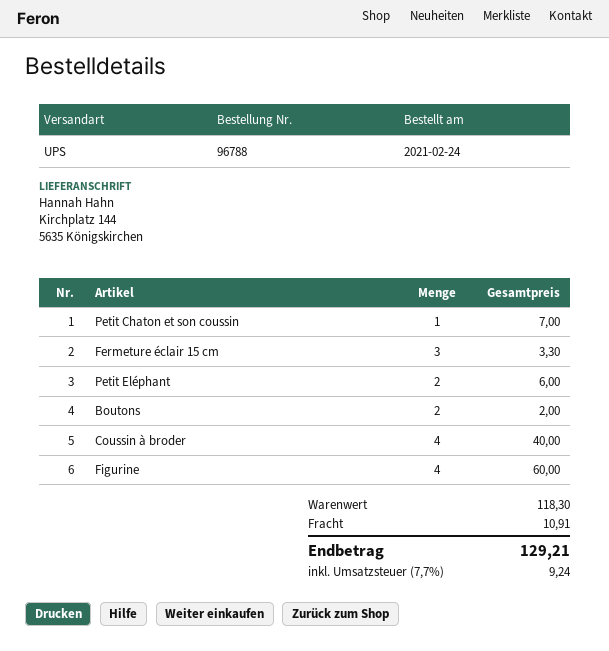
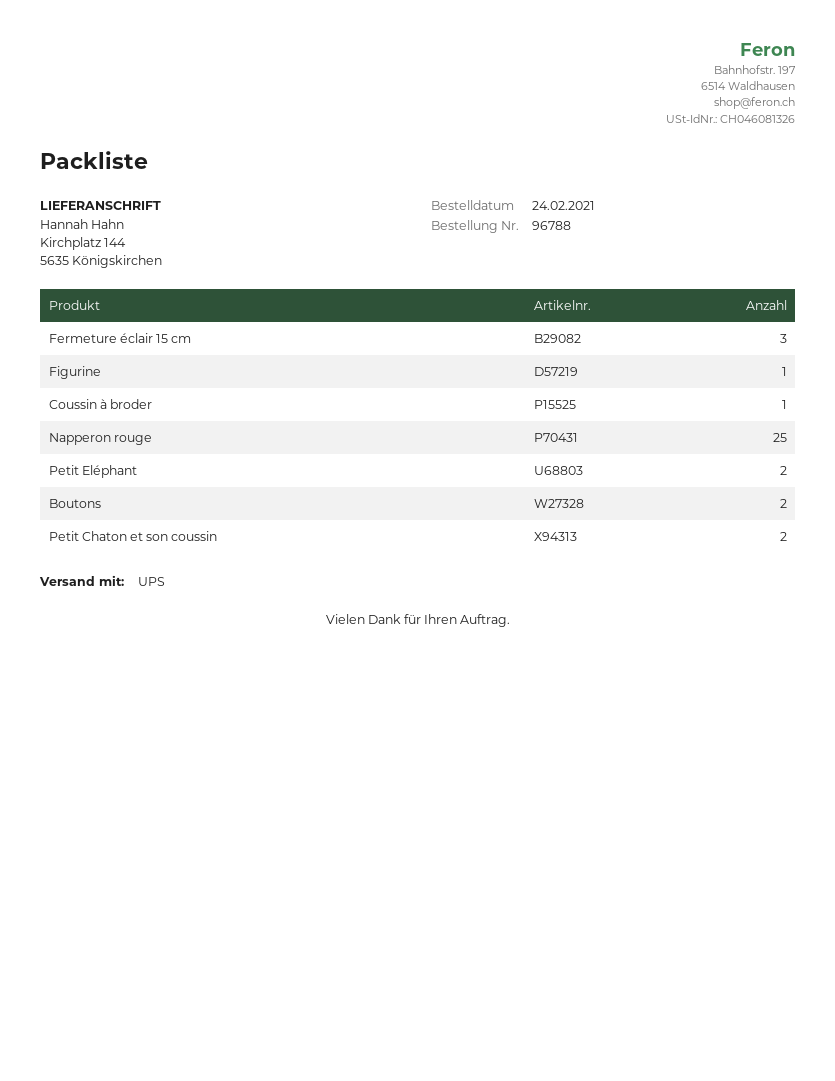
Petit Chaton et son coussin: 1 -> 2
Coussin à broder: 4 -> 1
Figurine: 4 -> 1
Napperon rouge: none -> 25

